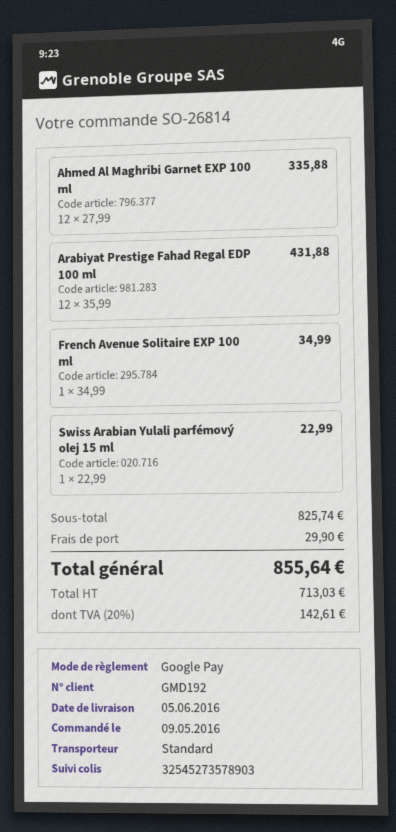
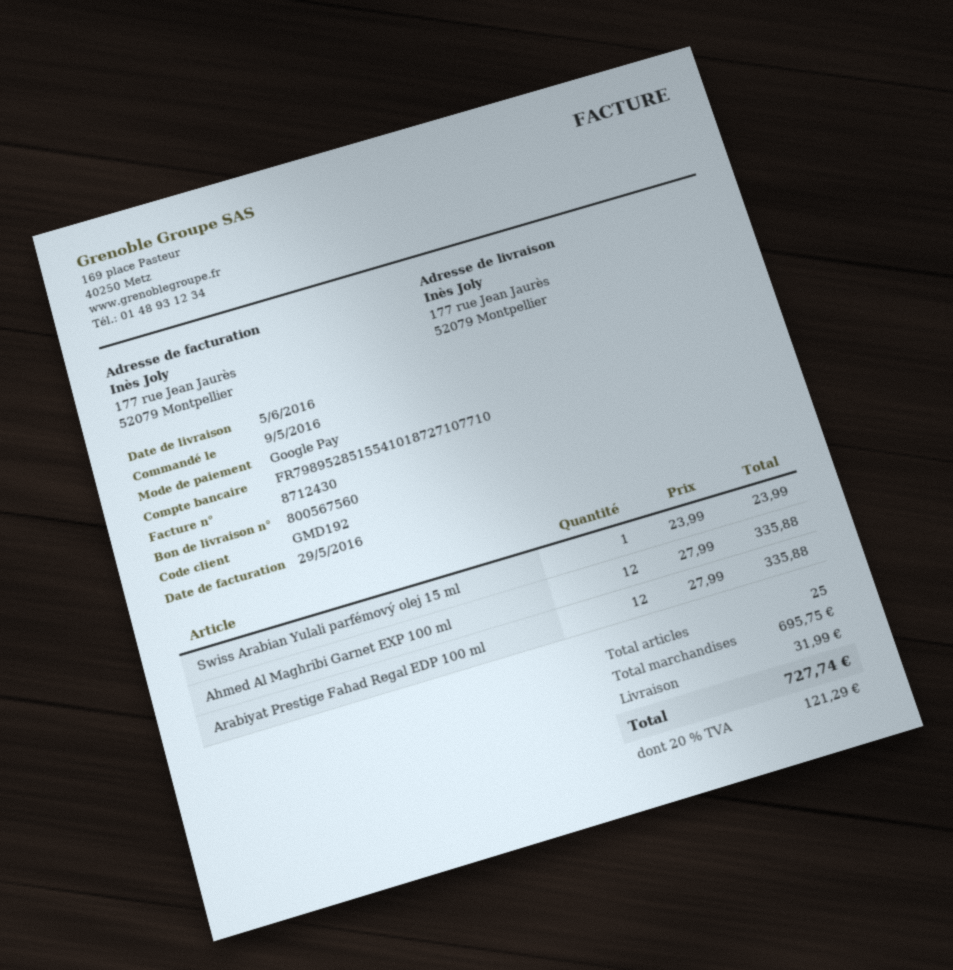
Arabiyat Prestige Fahad Regal EDP 100 ml: 12 x 35.99 = 431.88 -> 12 x 27.99 = 335.88
French Avenue Solitaire EXP 100 ml: 1 x 34.99 = 34.99 -> none
Swiss Arabian Yulali parfémový olej 15 ml: 1 x 22.99 = 22.99 -> 1 x 23.99 = 23.99
subtotal: 825.74 -> 695.75
shipping: 29.90 -> 31.99
tax: 20% = 142.61 -> 20% = 121.29
total: 855.64 -> 727.74

